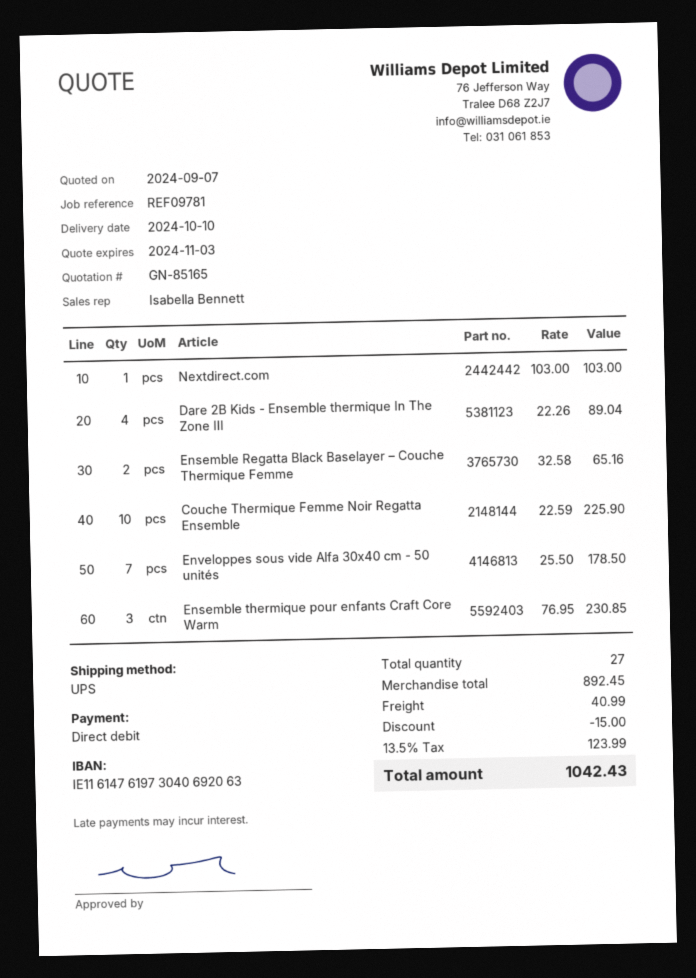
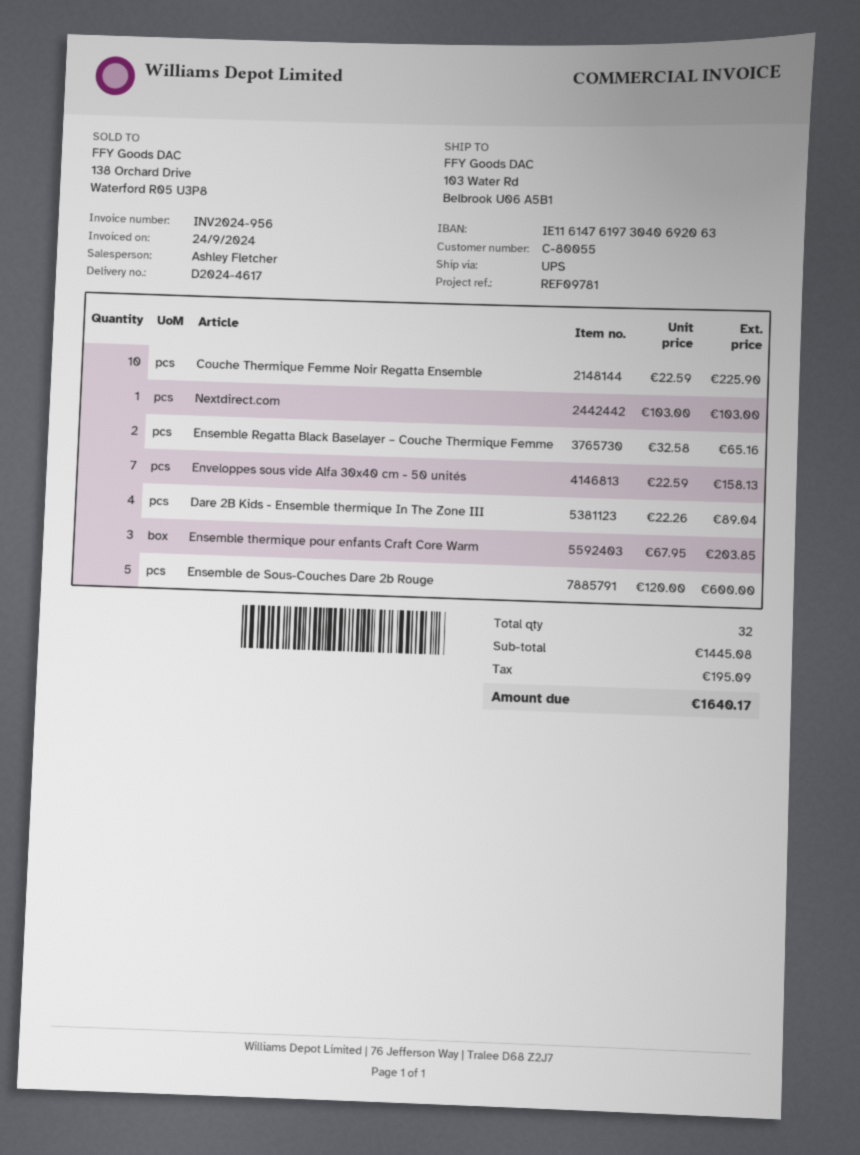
sales rep: Isabella Bennett -> Ashley Fletcher
Enveloppes sous vide Alfa 30x40 cm - 50 unités: 7 x 25.50 = 178.50 -> 7 x 22.59 = 158.13
Ensemble thermique pour enfants Craft Core Warm: 3 x 76.95 = 230.85 -> 3 x 67.95 = 203.85
Ensemble de Sous-Couches Dare 2b Rouge: none -> 5 x 120.00 = 600.00
total quantity: 27 -> 32
subtotal: 892.45 -> 1445.08
discount: 15.00 -> none
shipping: 40.99 -> none
tax: 123.99 -> 195.09
total: 1042.43 -> 1640.17

